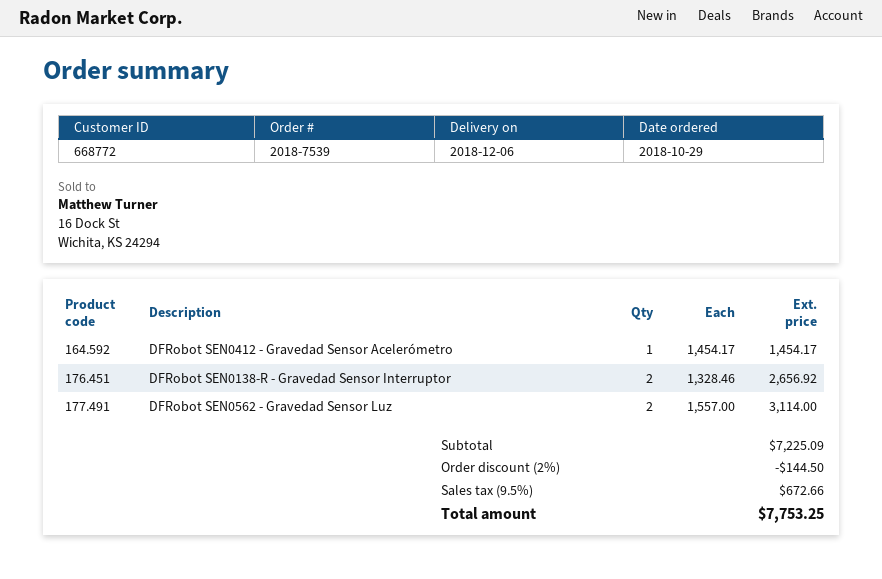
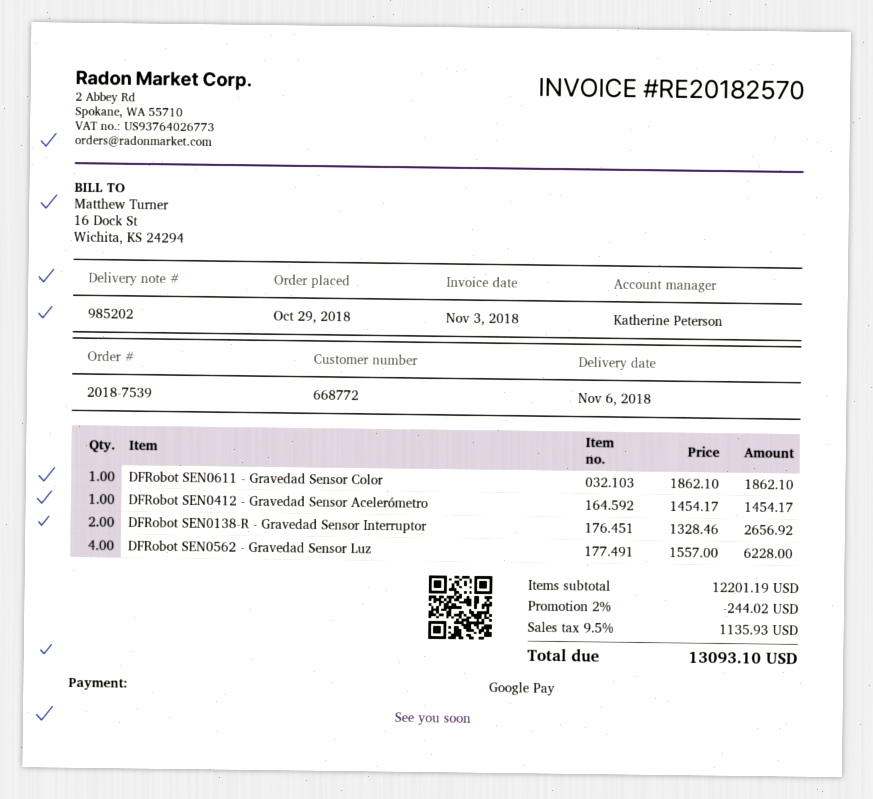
delivery date: 2018-12-06 -> 2018-11-06
DFRobot SEN0562 - Gravedad Sensor Luz: 2 x 1557.00 = 3114.00 -> 4 x 1557.00 = 6228.00
DFRobot SEN0611 - Gravedad Sensor Color: none -> 1 x 1862.10 = 1862.10
subtotal: 7225.09 -> 12201.19
discount: 2% = 144.50 -> 2% = 244.02
tax: 9.5% = 672.66 -> 9.5% = 1135.93
total: 7753.25 -> 13093.10

